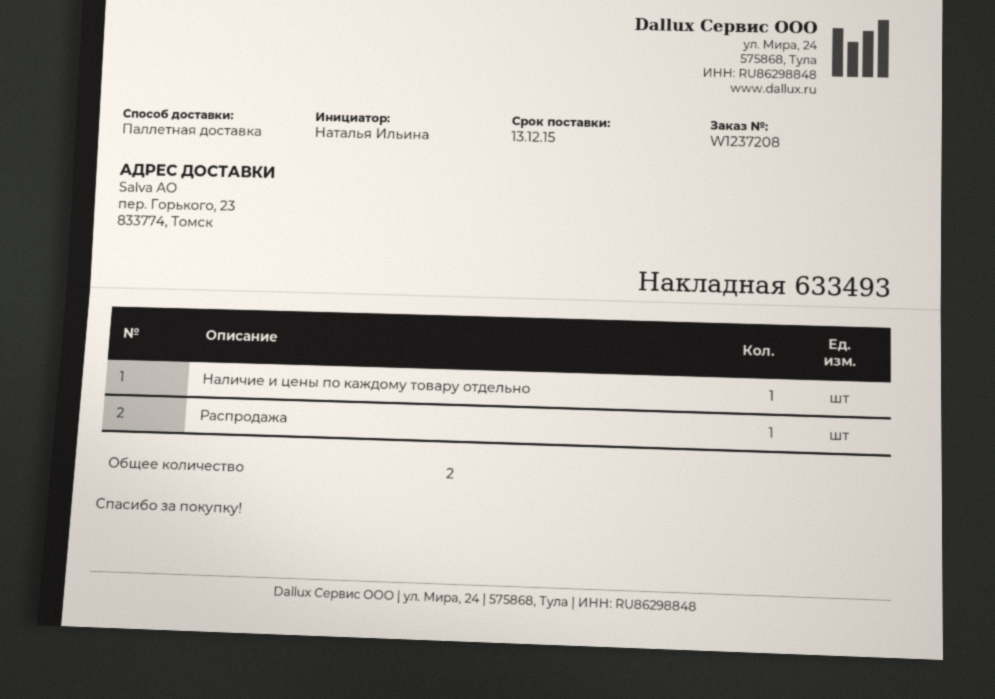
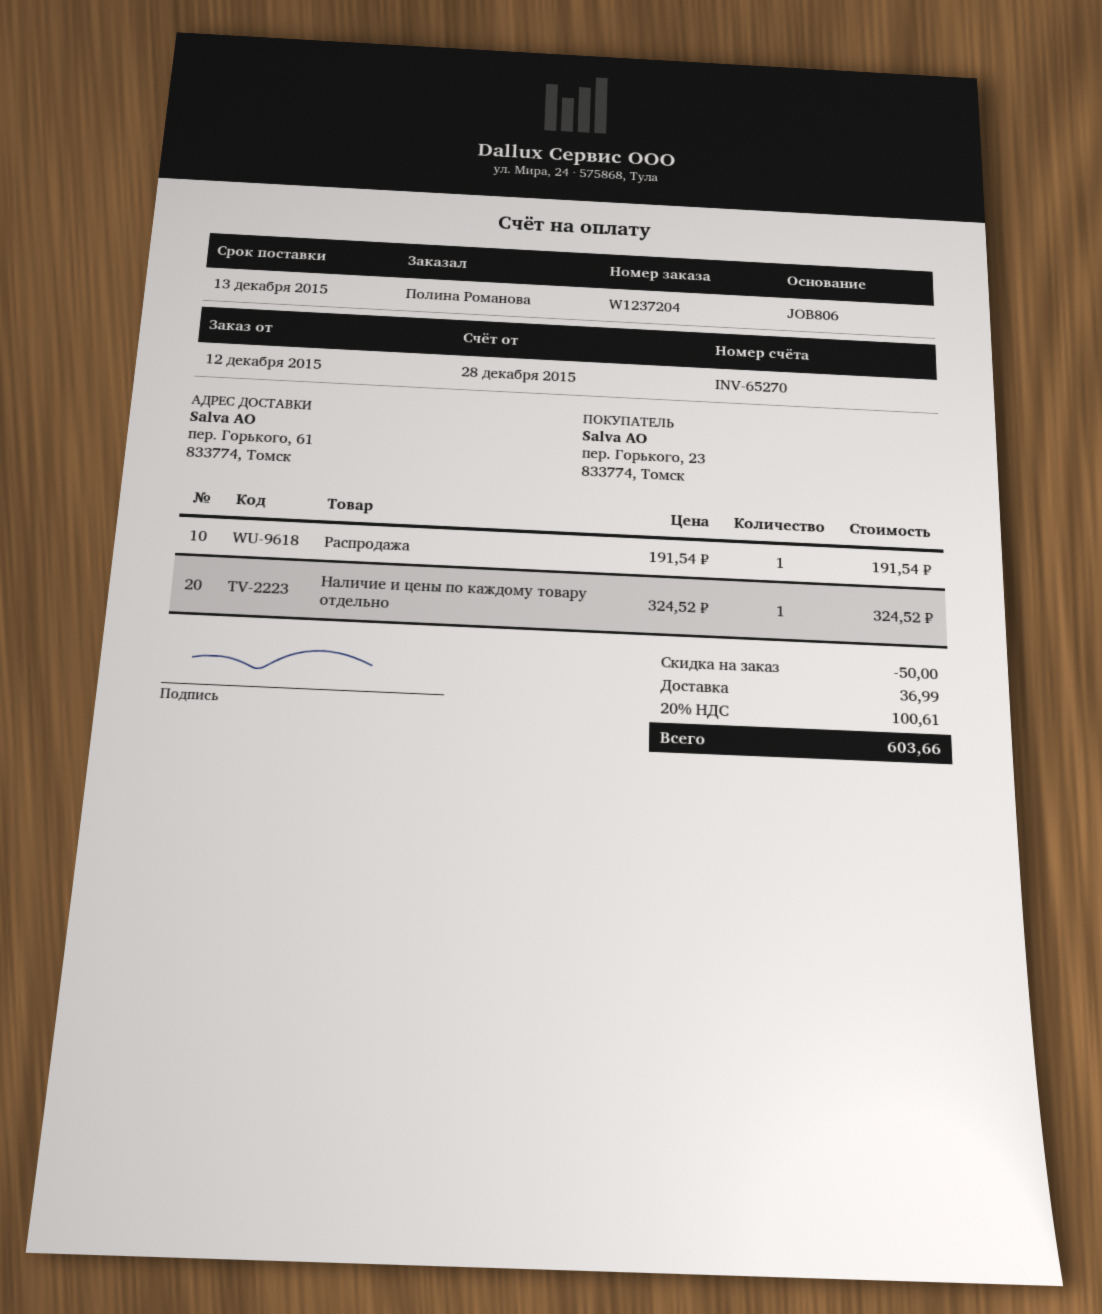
order number: W1237208 -> W1237204
ordered by: Наталья Ильина -> Полина Романова
ship to: пер. Горького, 23, 833774, Томск -> пер. Горького, 61, 833774, Томск

